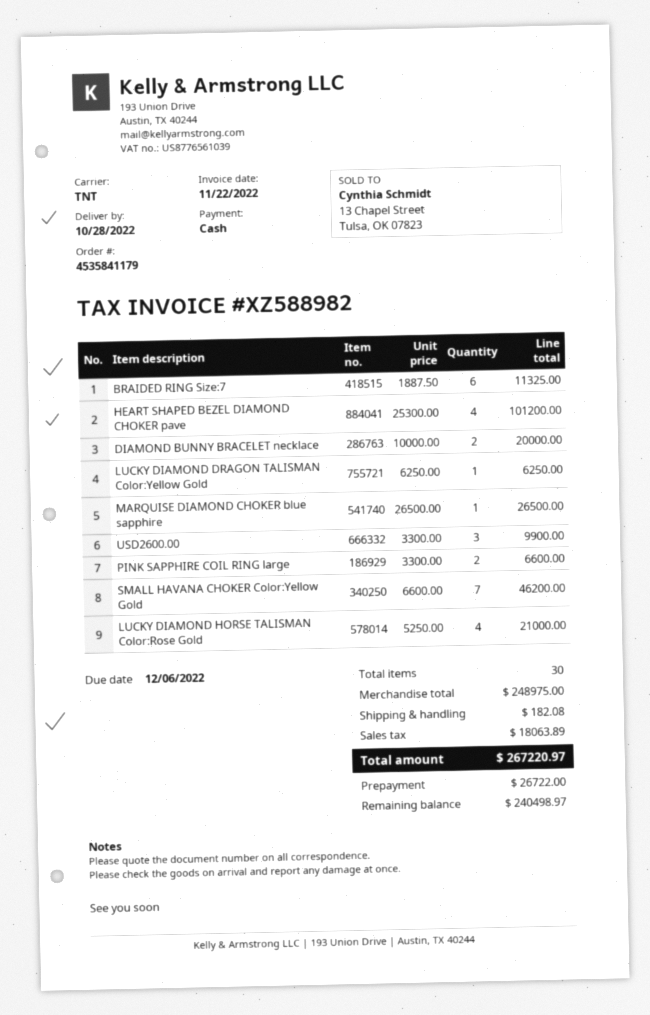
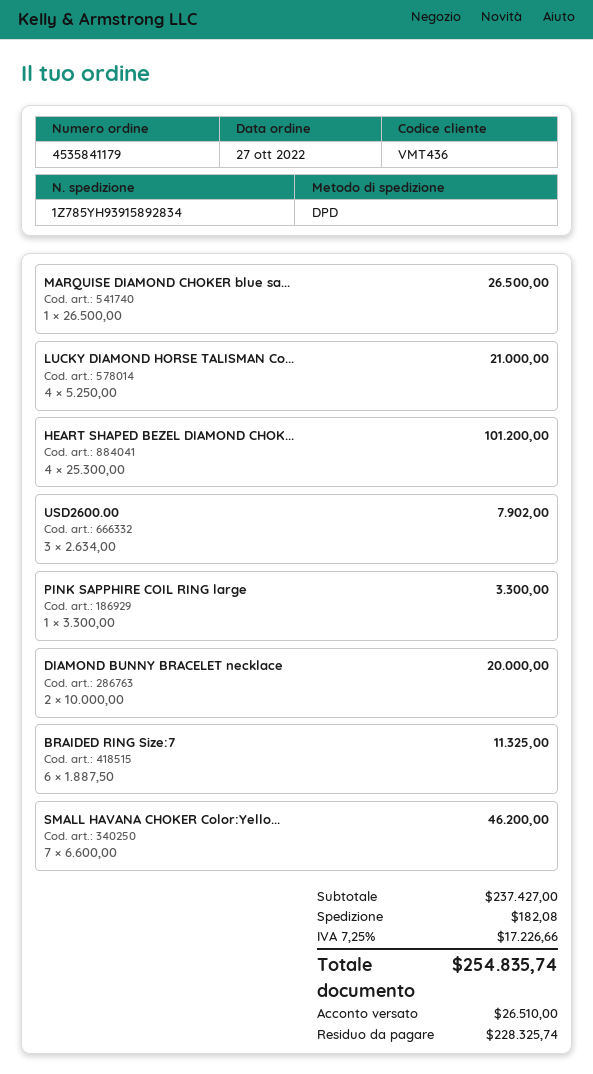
shipping method: TNT -> DPD
LUCKY DIAMOND DRAGON TALISMAN Color:Yellow Gold: 1 x 6250.00 = 6250.00 -> none
USD2600.00: 3 x 3300.00 = 9900.00 -> 3 x 2634.00 = 7902.00
PINK SAPPHIRE COIL RING large: 2 x 3300.00 = 6600.00 -> 1 x 3300.00 = 3300.00
subtotal: 248975.00 -> 237427.00
tax: 18063.89 -> 17226.66
total: 267220.97 -> 254835.74
deposit: 26722.00 -> 26510.00
balance: 240498.97 -> 228325.74

